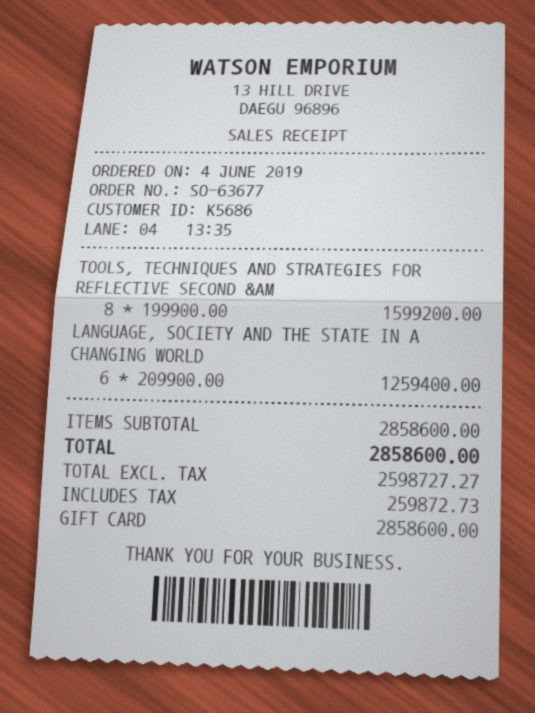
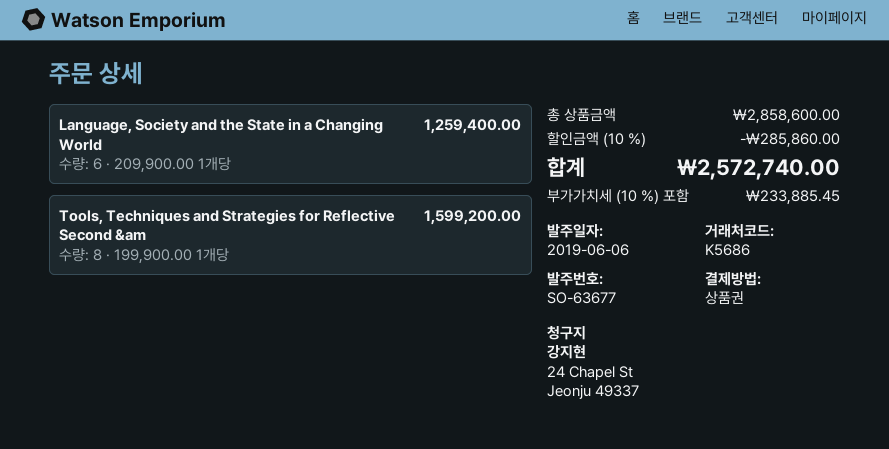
order date: 2019-06-04 -> 2019-06-06
discount: none -> 10% = 285860.00
tax: 259872.73 -> 233885.45
total: 2858600.00 -> 2572740.00

